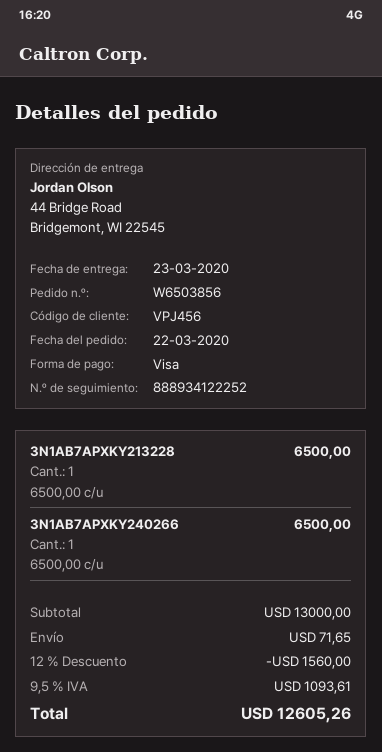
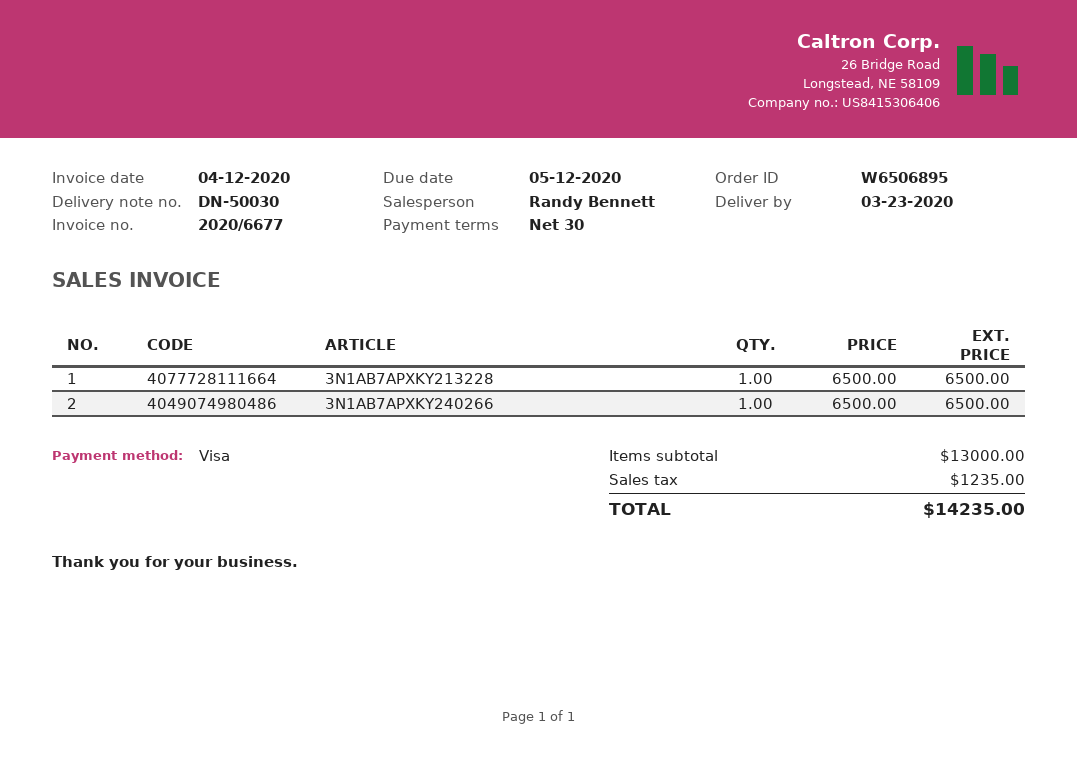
order number: W6503856 -> W6506895
discount: 12% = 1560.00 -> none
shipping: 71.65 -> none
tax: 1093.61 -> 1235.00
total: 12605.26 -> 14235.00

